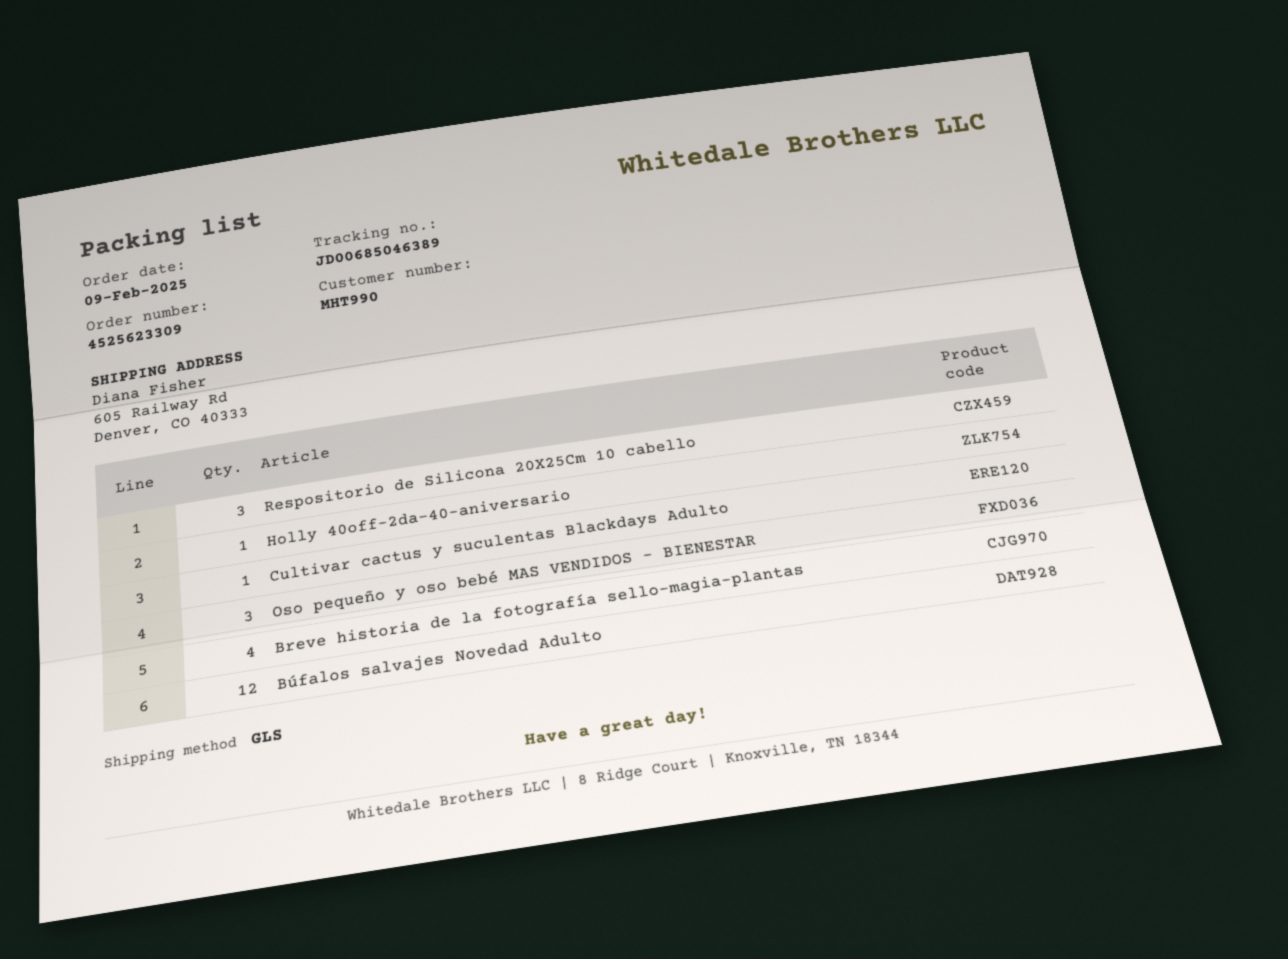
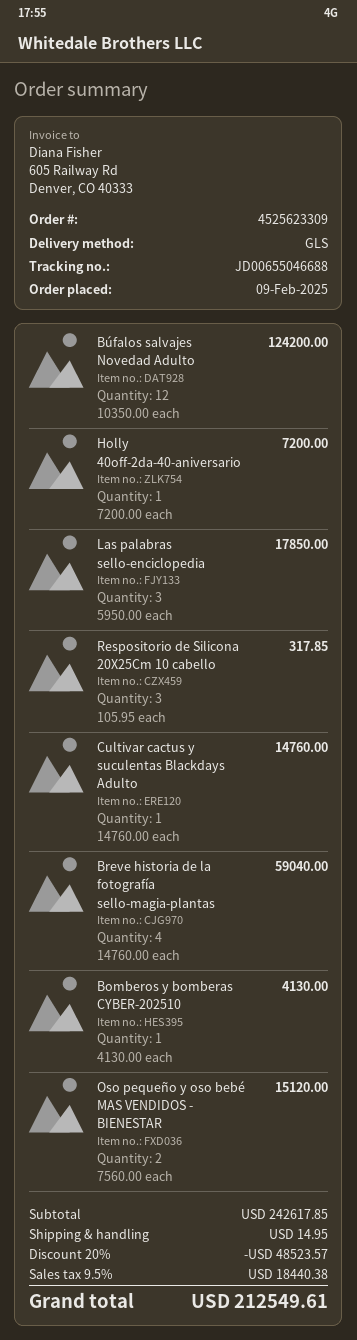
tracking number: JD00685046389 -> JD00655046688
Oso pequeño y oso bebé MAS VENDIDOS - BIENESTAR: 3 -> 2
Las palabras sello-enciclopedia: none -> 3
Bomberos y bomberas CYBER-202510: none -> 1

